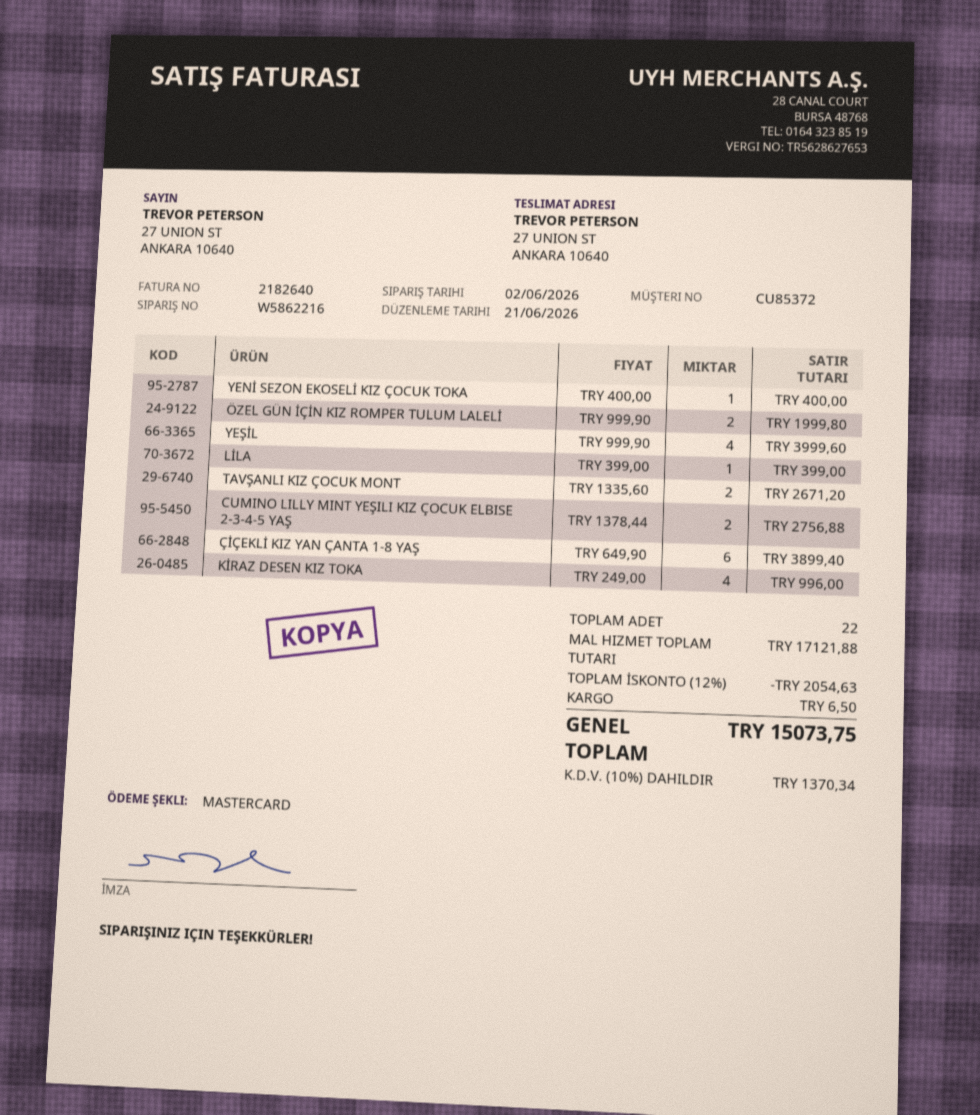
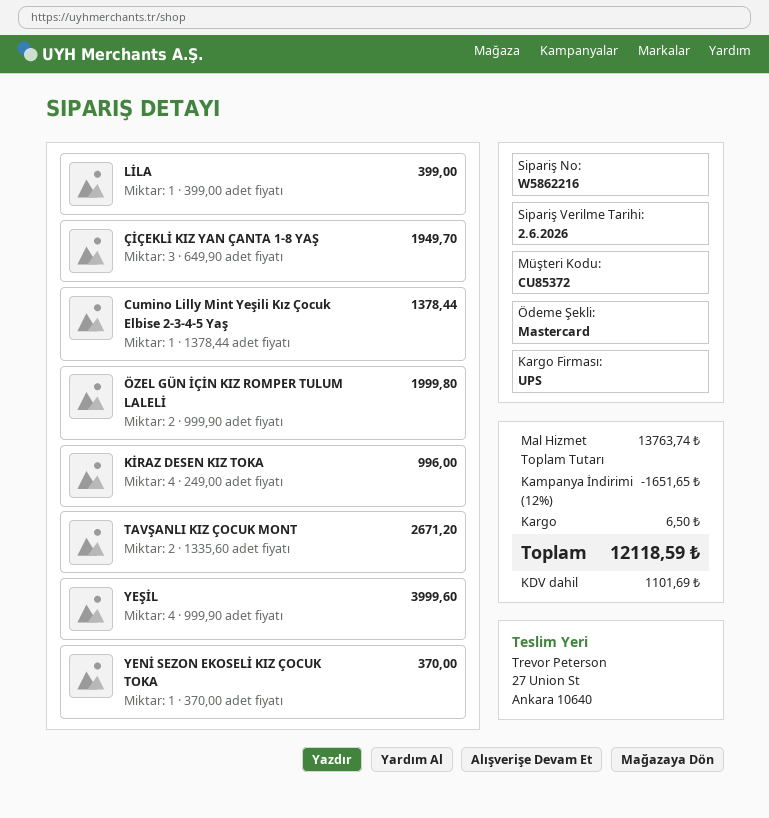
YENİ SEZON EKOSELİ KIZ ÇOCUK TOKA: 1 x 400.00 = 400.00 -> 1 x 370.00 = 370.00
CUMINO LILLY MINT YEŞILI KIZ ÇOCUK ELBISE 2-3-4-5 YAŞ: 2 x 1378.44 = 2756.88 -> 1 x 1378.44 = 1378.44
ÇİÇEKLİ KIZ YAN ÇANTA 1-8 YAŞ: 6 x 649.90 = 3899.40 -> 3 x 649.90 = 1949.70
subtotal: 17121.88 -> 13763.74
discount: 12% = 2054.63 -> 12% = 1651.65
tax: 1370.34 -> 1101.69
total: 15073.75 -> 12118.59

